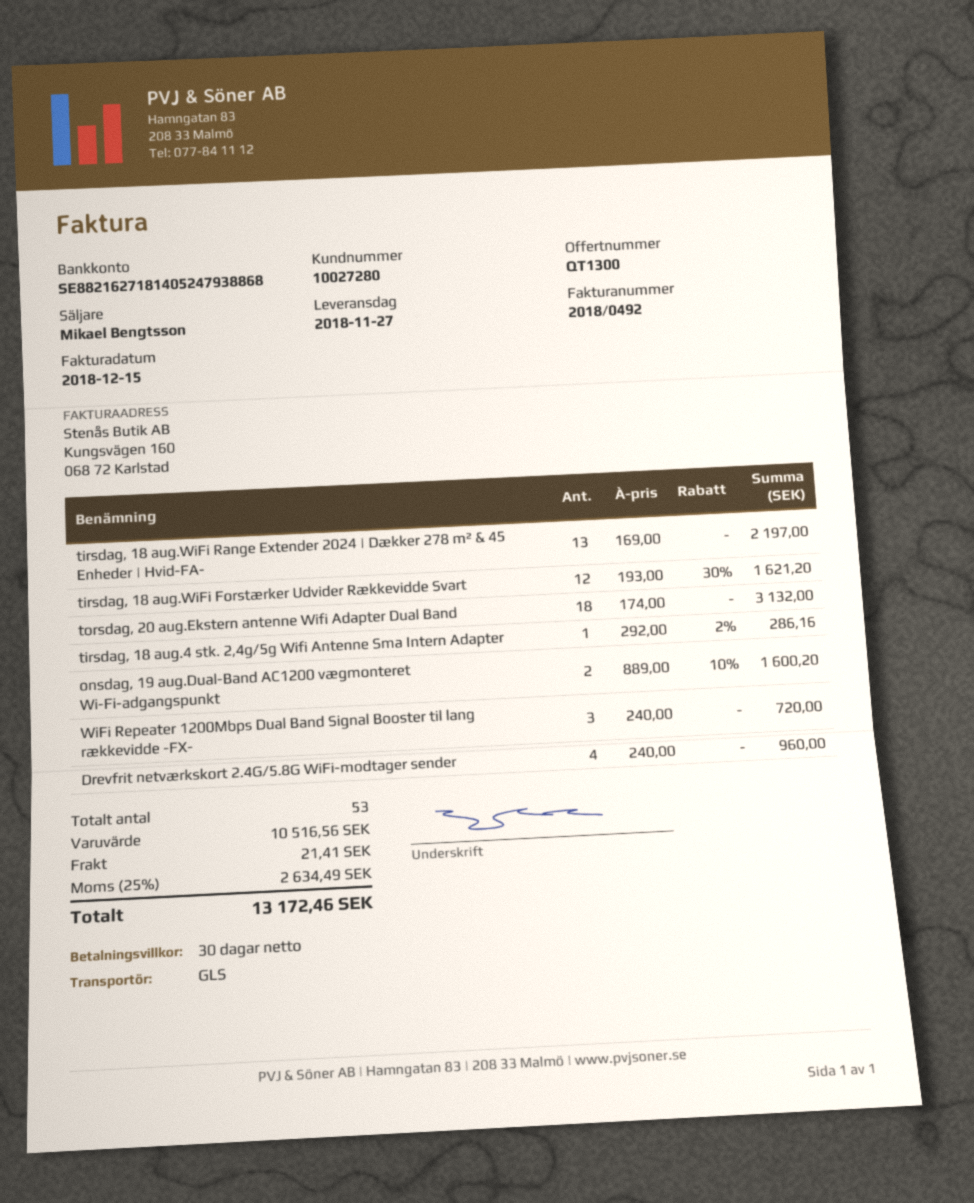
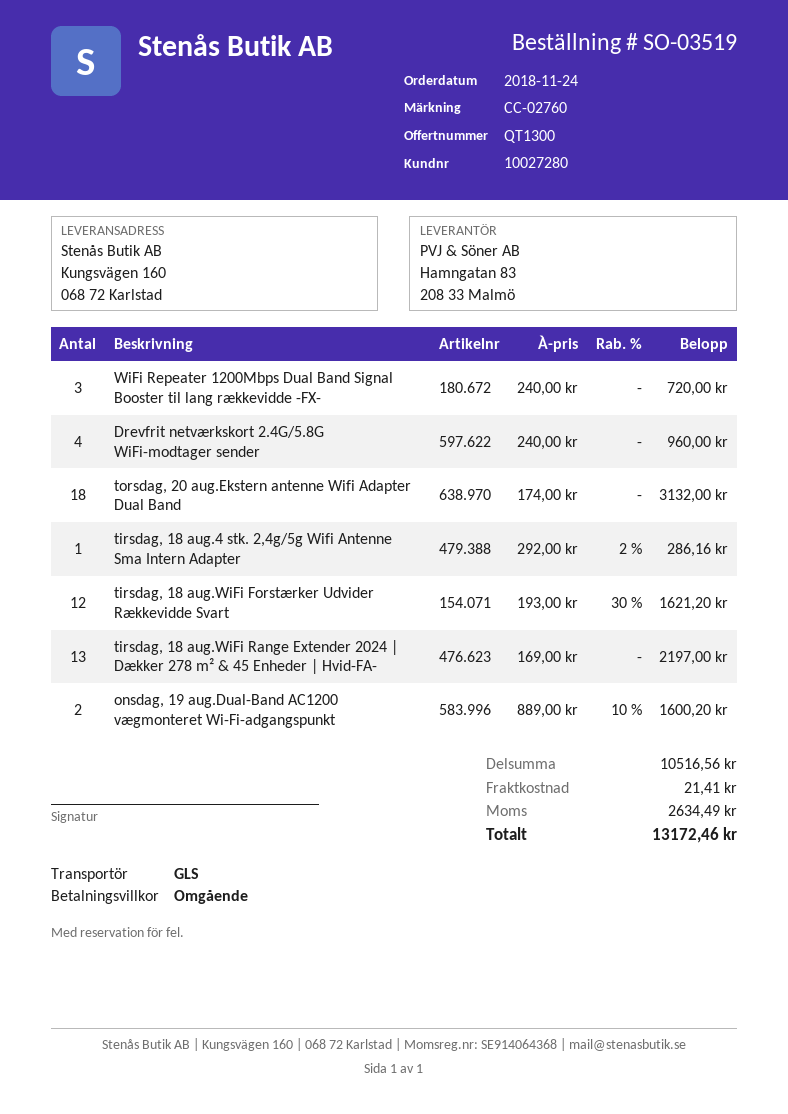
payment terms: 30 days -> on receipt

